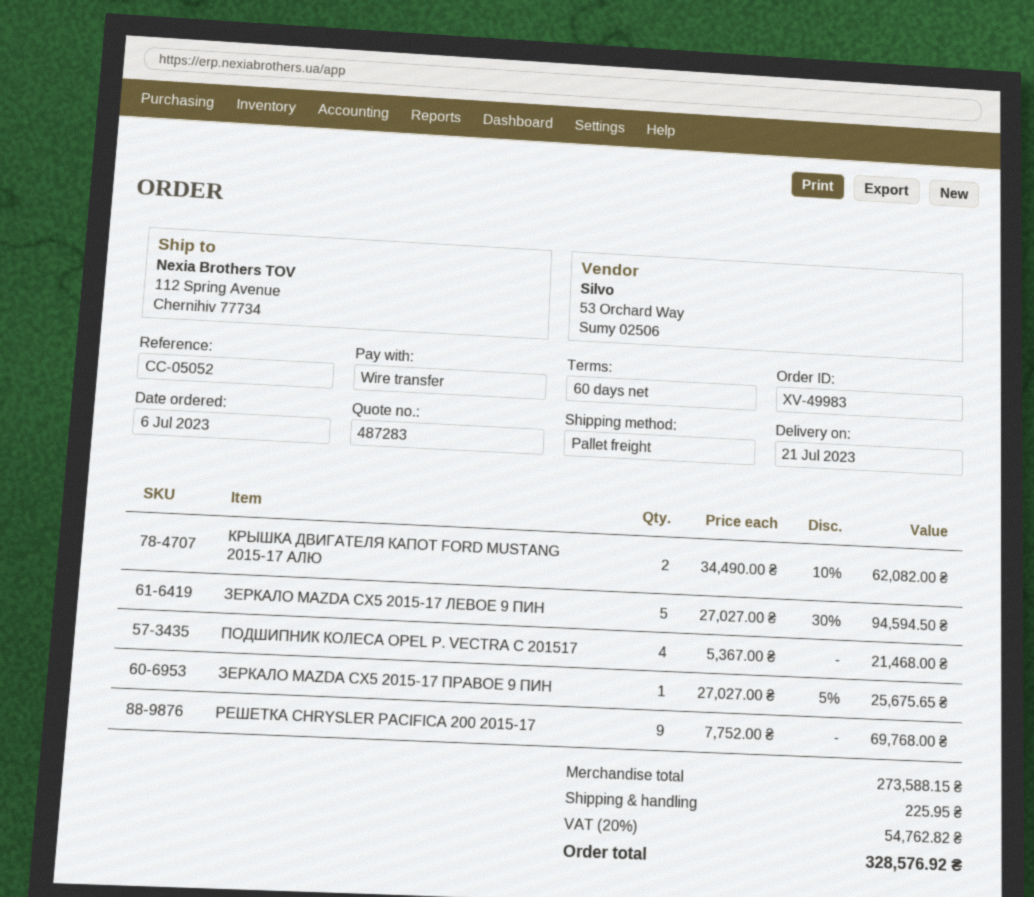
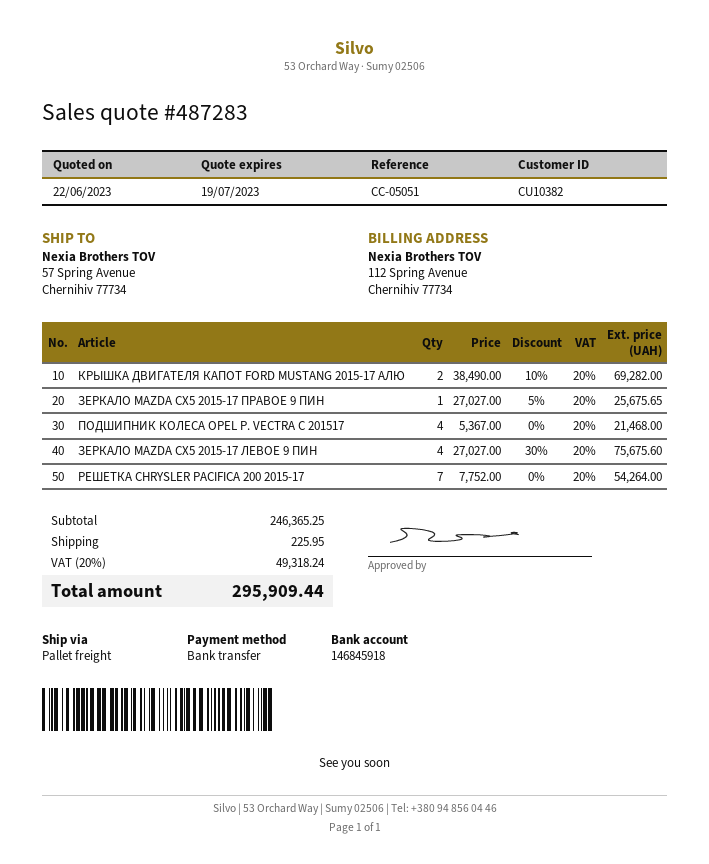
reference: CC-05052 -> CC-05051
ship to: 112 Spring Avenue, Chernihiv 77734 -> 57 Spring Avenue, Chernihiv 77734
КРЫШКА ДВИГАТЕЛЯ КАПОТ FORD MUSTANG 2015-17 АЛЮ: 2 x 34490.00 - 10% = 62082.00 -> 2 x 38490.00 - 10% = 69282.00
ЗЕРКАЛО MAZDA CX5 2015-17 ЛЕВОЕ 9 ПИН: 5 x 27027.00 - 30% = 94594.50 -> 4 x 27027.00 - 30% = 75675.60
РЕШЕТКА CHRYSLER PACIFICA 200 2015-17: 9 x 7752.00 = 69768.00 -> 7 x 7752.00 = 54264.00
subtotal: 273588.15 -> 246365.25
tax: 20% = 54762.82 -> 20% = 49318.24
total: 328576.92 -> 295909.44

